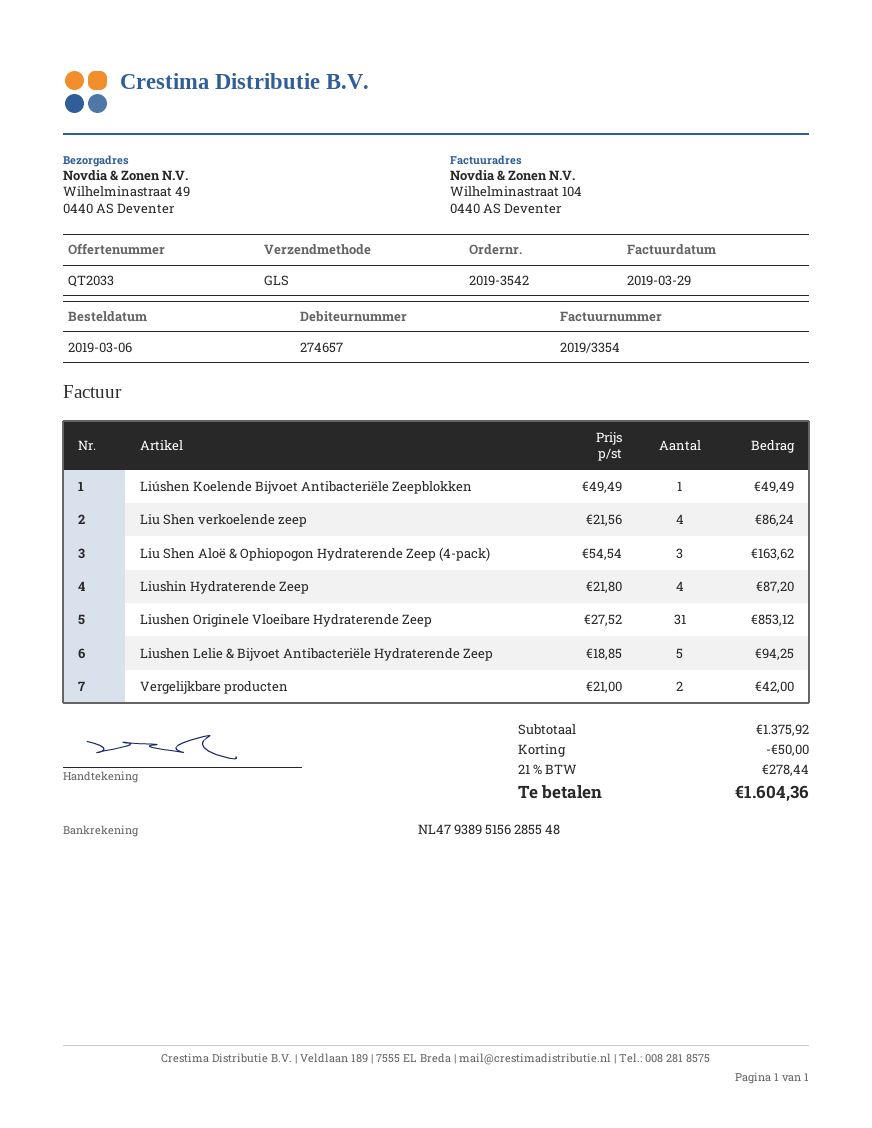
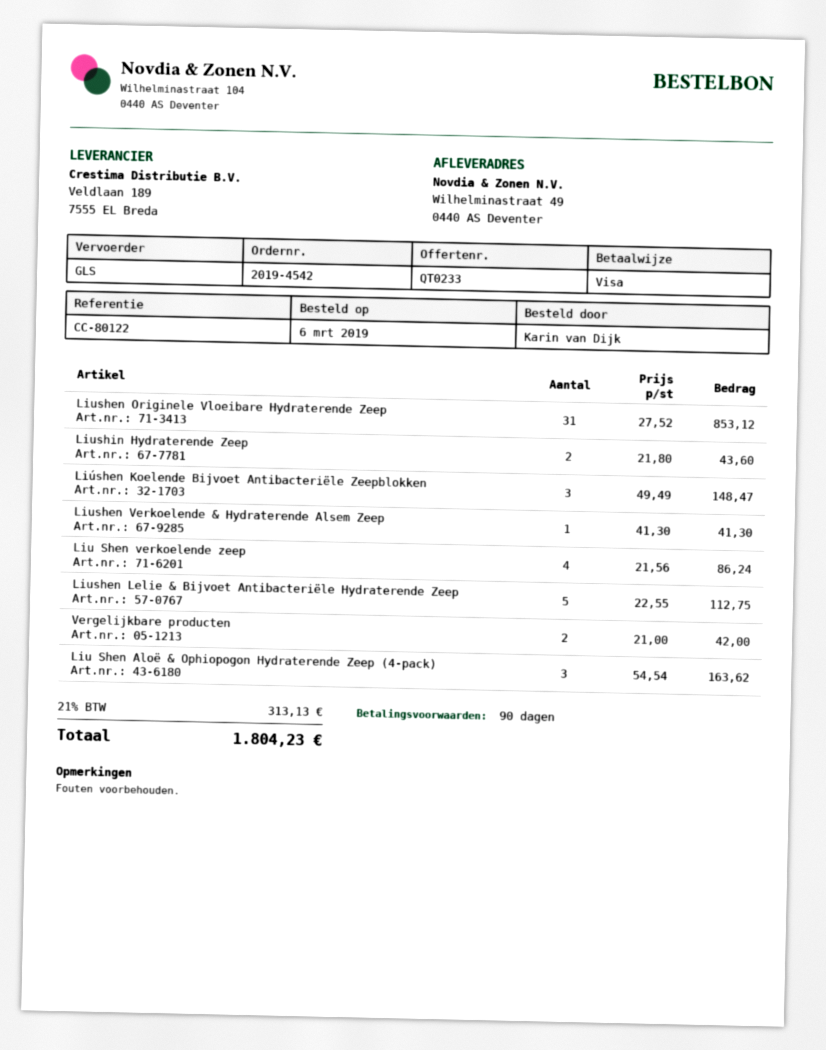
quote number: QT2033 -> QT0233
order number: 2019-3542 -> 2019-4542
Liúshen Koelende Bijvoet Antibacteriële Zeepblokken: 1 x 49.49 = 49.49 -> 3 x 49.49 = 148.47
Liushin Hydraterende Zeep: 4 x 21.80 = 87.20 -> 2 x 21.80 = 43.60
Liushen Lelie & Bijvoet Antibacteriële Hydraterende Zeep: 5 x 18.85 = 94.25 -> 5 x 22.55 = 112.75
Liushen Verkoelende & Hydraterende Alsem Zeep: none -> 1 x 41.30 = 41.30
discount: 50.00 -> none
tax: 21% = 278.44 -> 21% = 313.13
total: 1604.36 -> 1804.23

